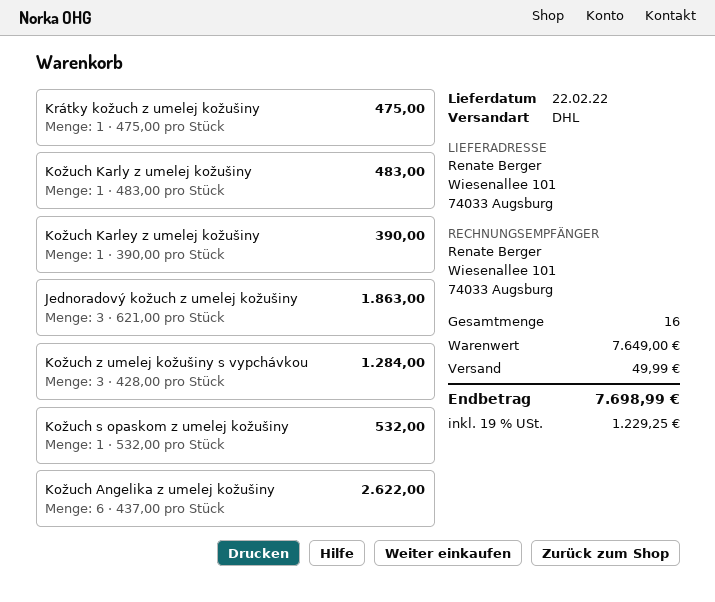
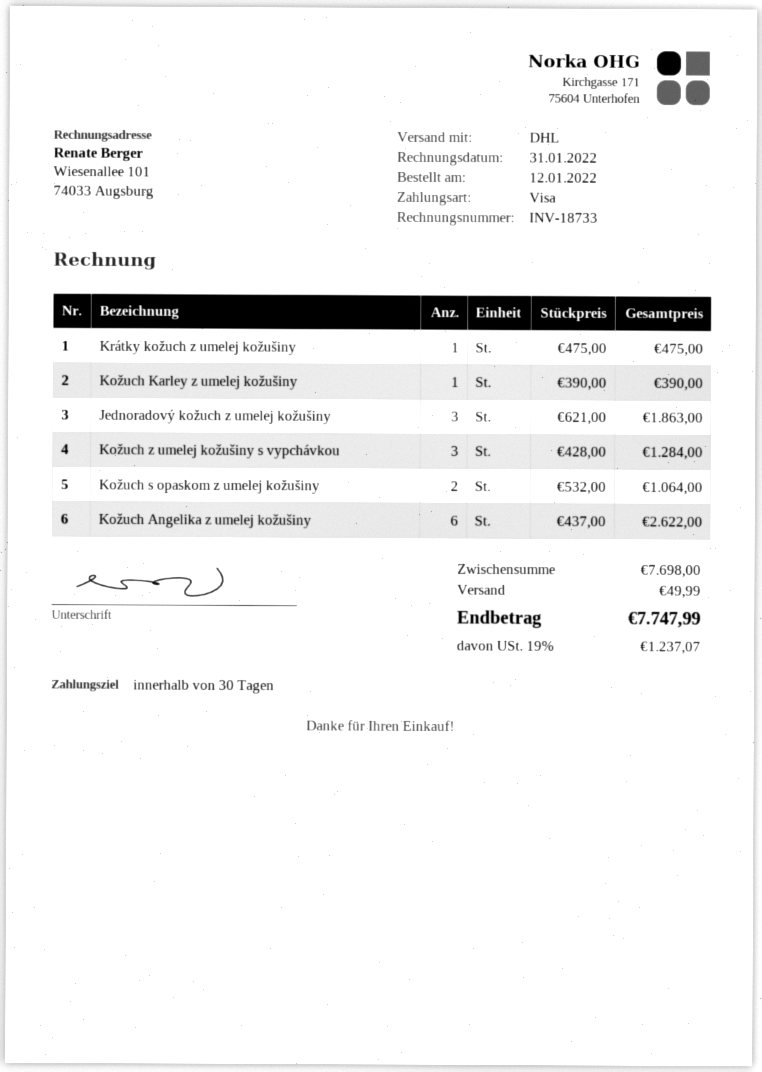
Kožuch Karly z umelej kožušiny: 1 x 483.00 = 483.00 -> none
Kožuch s opaskom z umelej kožušiny: 1 x 532.00 = 532.00 -> 2 x 532.00 = 1064.00
subtotal: 7649.00 -> 7698.00
tax: 19% = 1229.25 -> 19% = 1237.07
total: 7698.99 -> 7747.99

